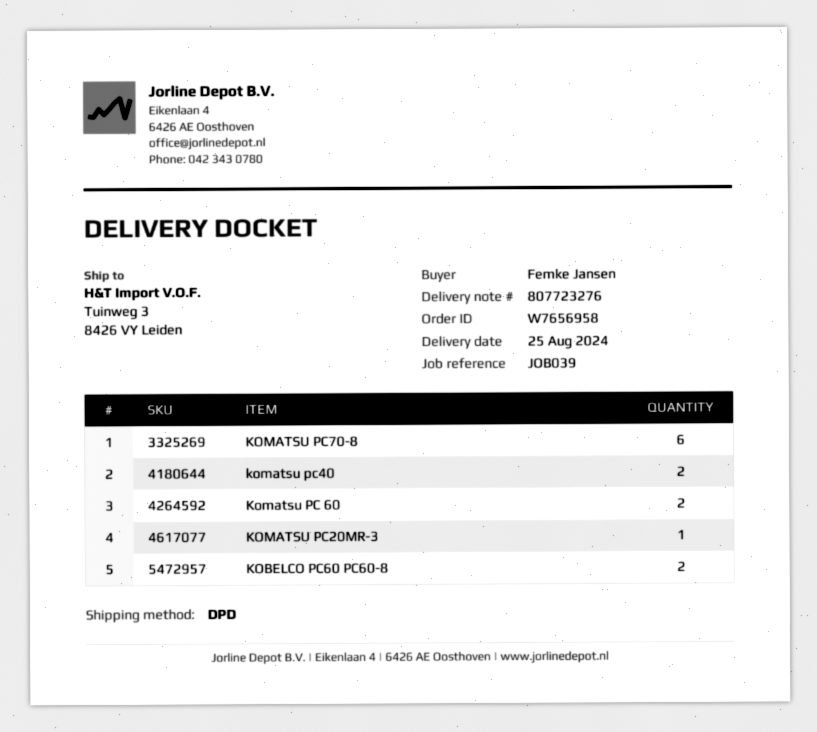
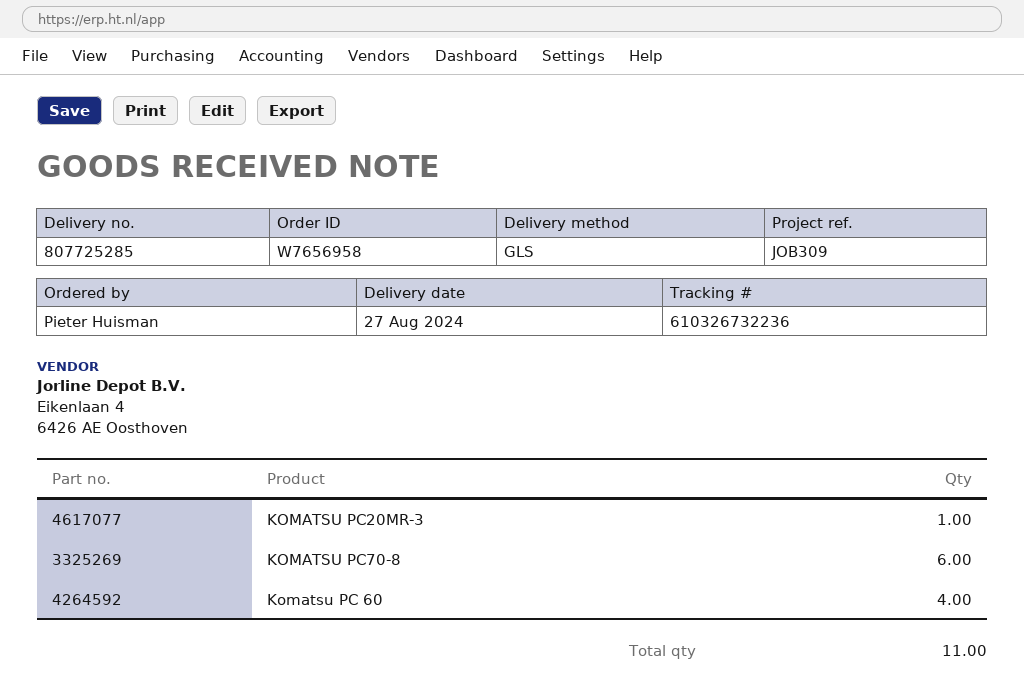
delivery note number: 807723276 -> 807725285
delivery date: 2024-08-25 -> 2024-08-27
reference: JOB039 -> JOB309
ordered by: Femke Jansen -> Pieter Huisman
shipping method: DPD -> GLS
komatsu pc40: 2 -> none
Komatsu PC 60: 2 -> 4
KOBELCO PC60 PC60-8: 2 -> none

